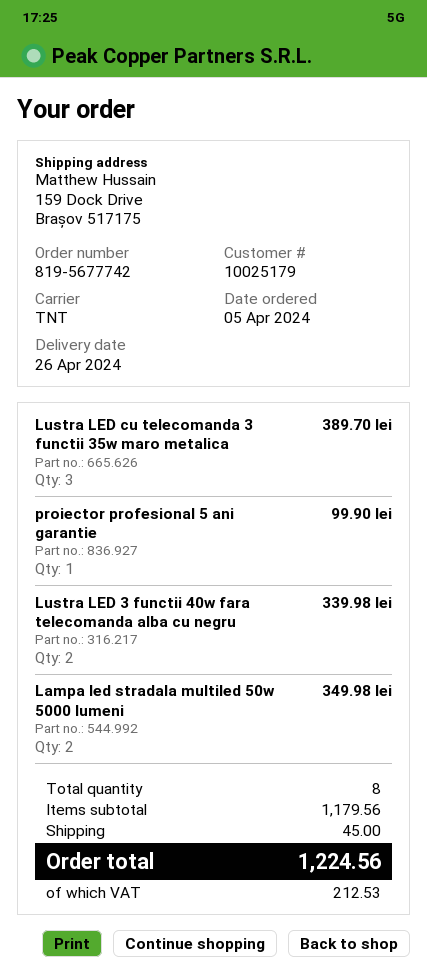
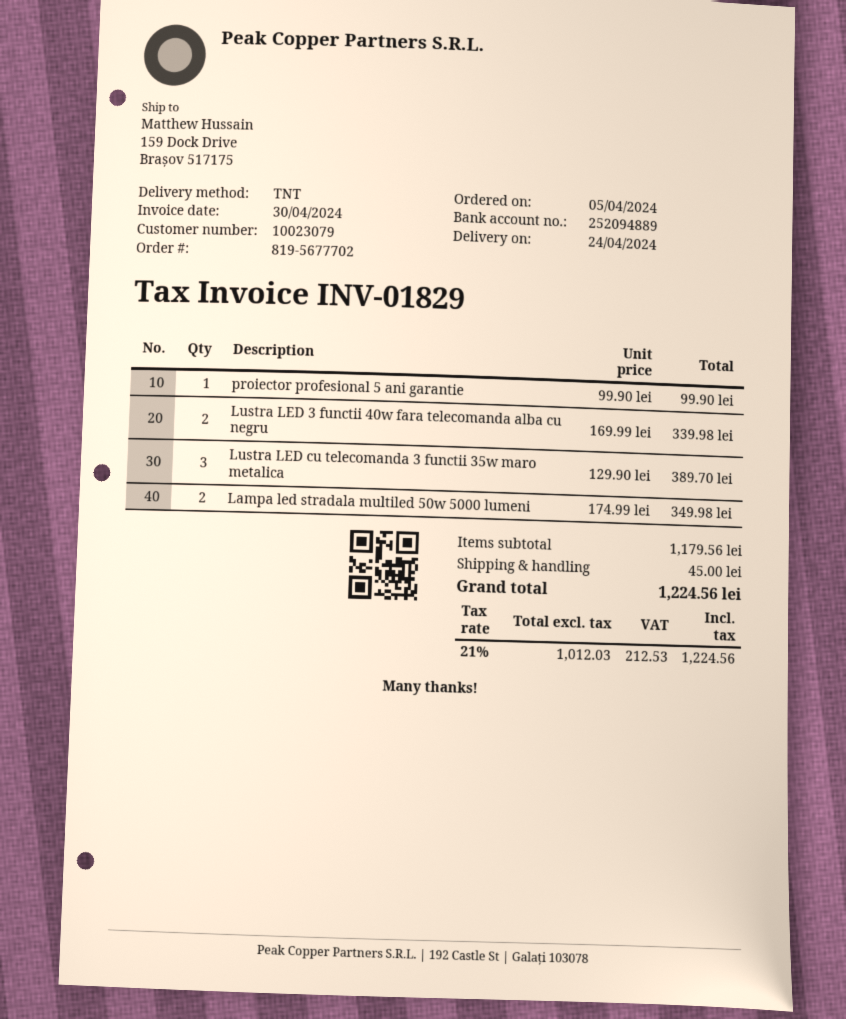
order number: 819-5677742 -> 819-5677702
delivery date: 2024-04-26 -> 2024-04-24
customer number: 10025179 -> 10023079

